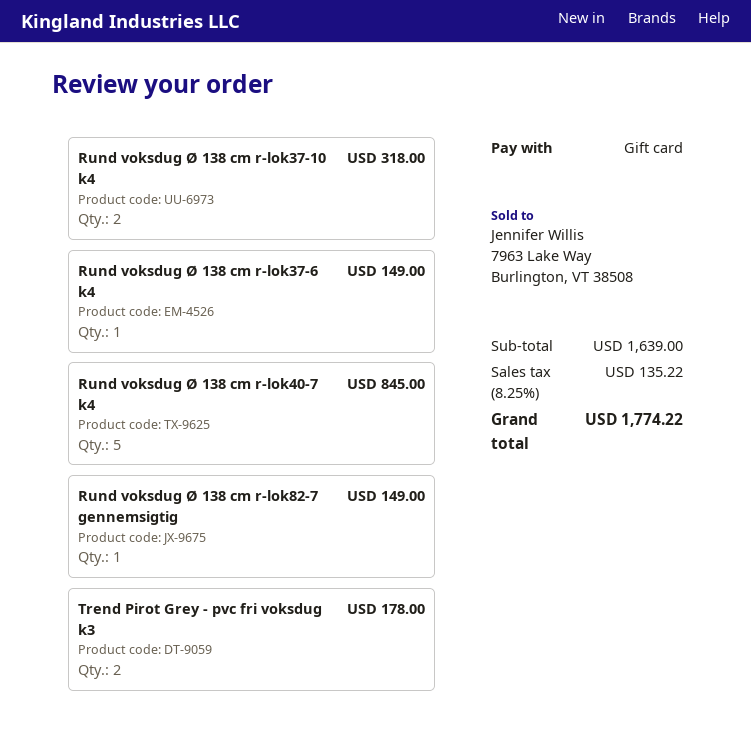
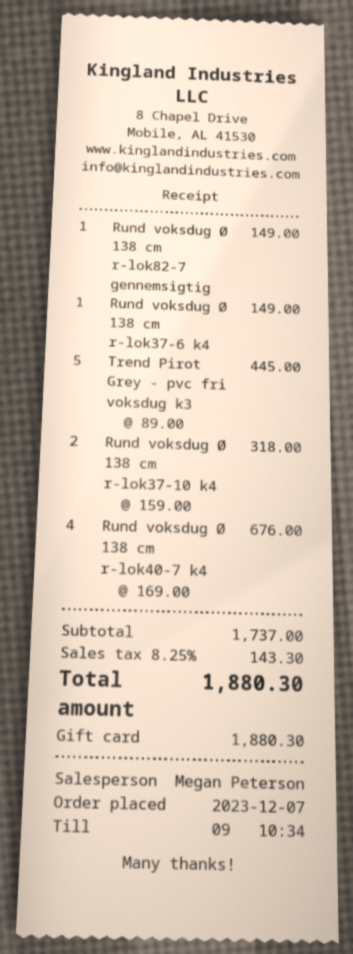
Rund voksdug Ø 138 cm r-lok40-7 k4: 5 for 845.00 -> 4 for 676.00
Trend Pirot Grey - pvc fri voksdug k3: 2 for 178.00 -> 5 for 445.00
subtotal: 1639.00 -> 1737.00
tax: 8.25% = 135.22 -> 8.25% = 143.30
total: 1774.22 -> 1880.30

